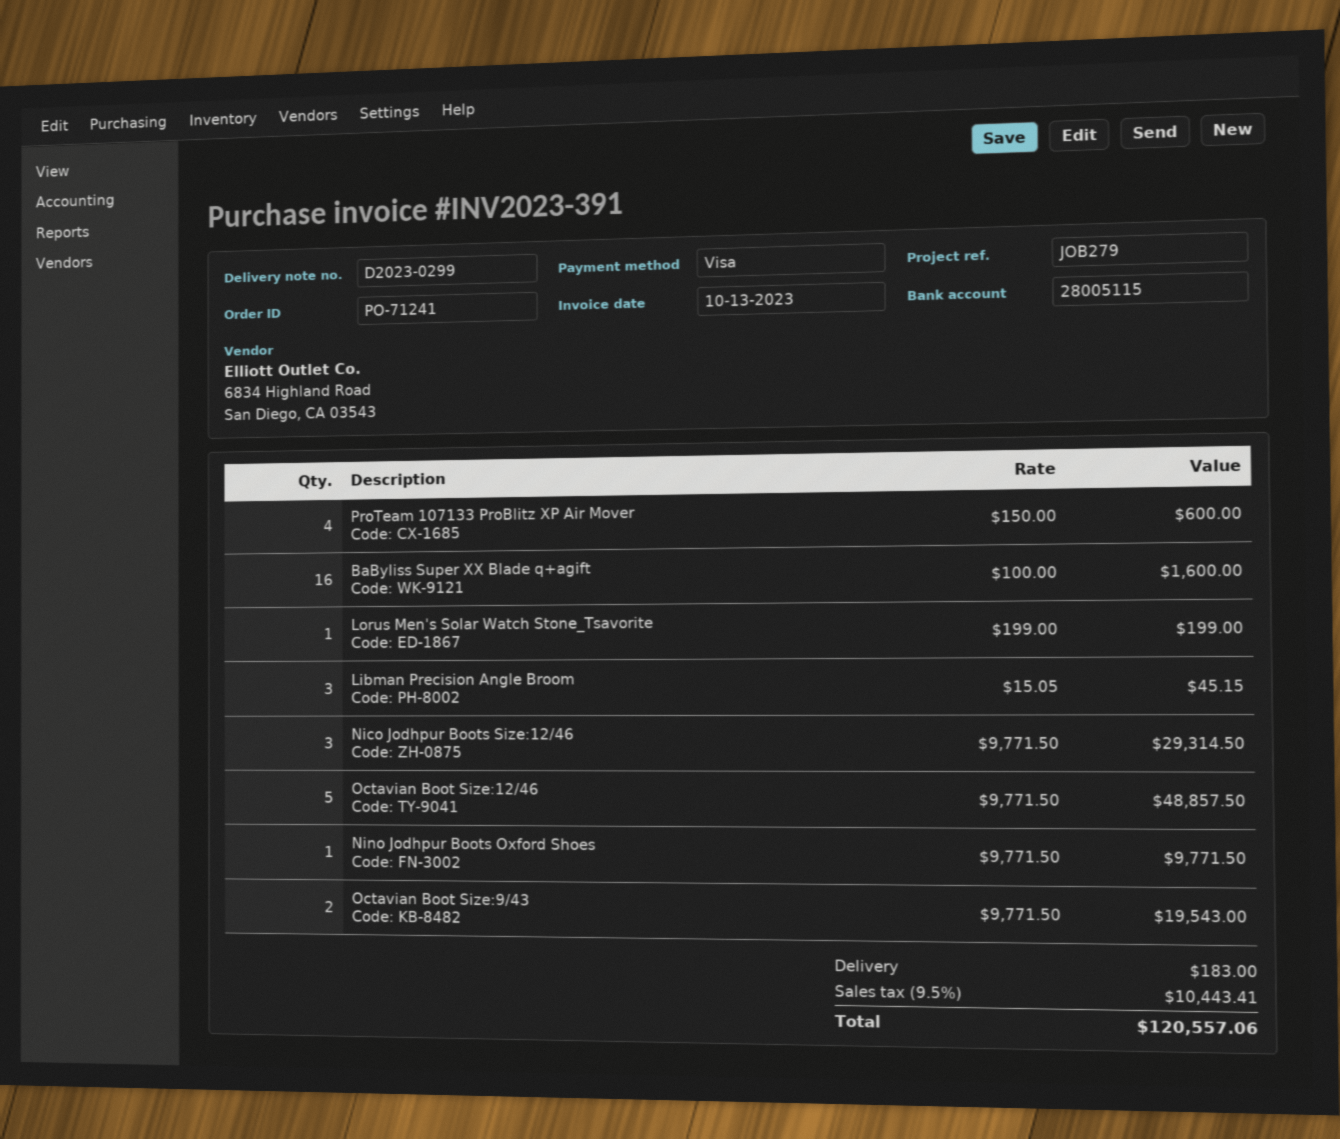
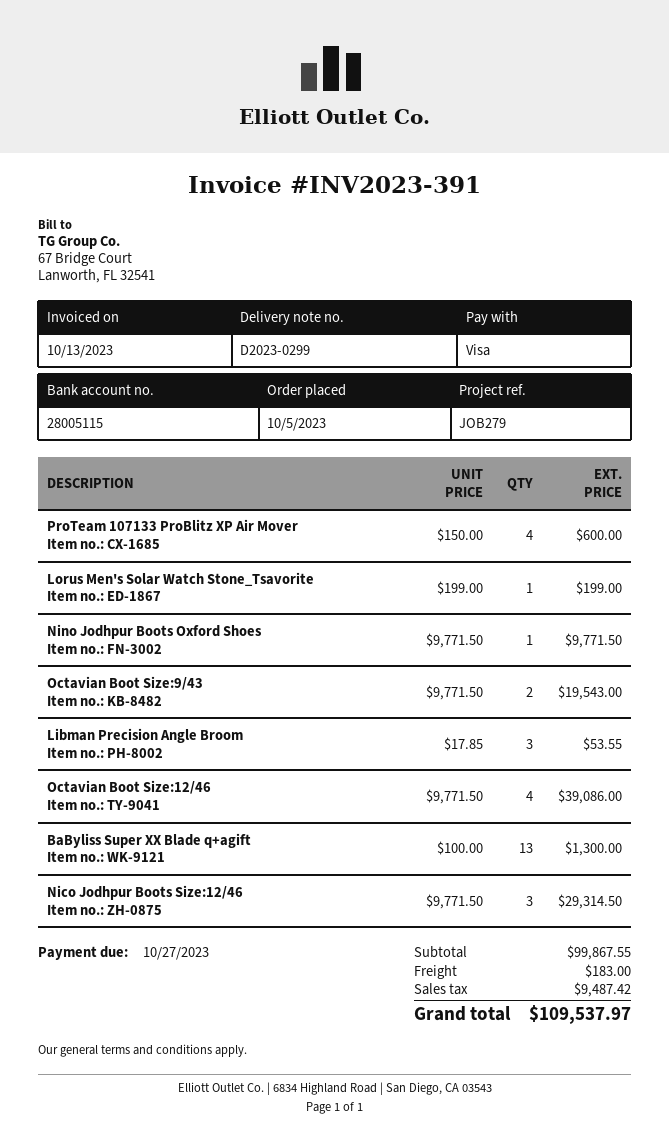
BaByliss Super XX Blade q+agift: 16 x 100.00 = 1600.00 -> 13 x 100.00 = 1300.00
Libman Precision Angle Broom: 3 x 15.05 = 45.15 -> 3 x 17.85 = 53.55
Octavian Boot Size:12/46: 5 x 9771.50 = 48857.50 -> 4 x 9771.50 = 39086.00
tax: 10443.41 -> 9487.42
total: 120557.06 -> 109537.97

